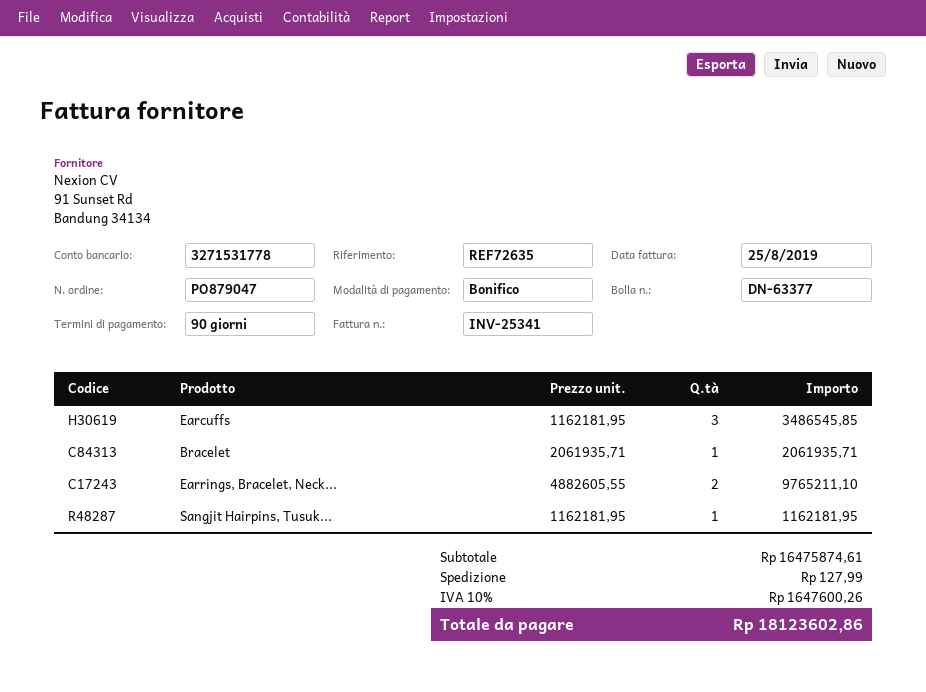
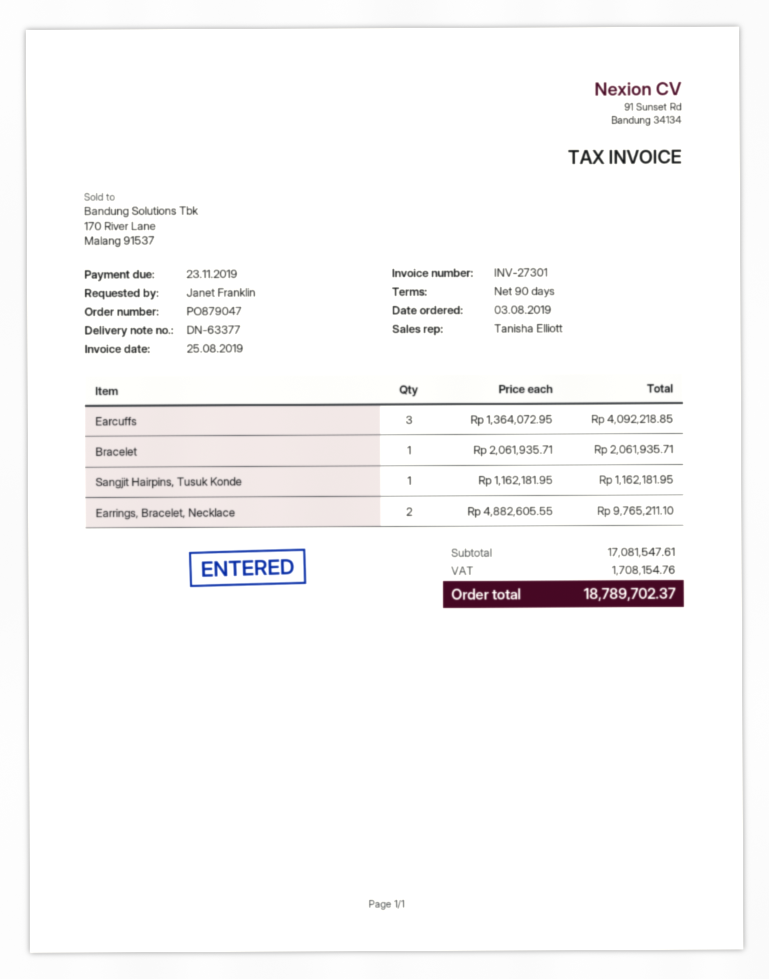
invoice number: INV-25341 -> INV-27301
Earcuffs: 3 x 1162181.95 = 3486545.85 -> 3 x 1364072.95 = 4092218.85
subtotal: 16475874.61 -> 17081547.61
shipping: 127.99 -> none
tax: 1647600.26 -> 1708154.76
total: 18123602.86 -> 18789702.37

